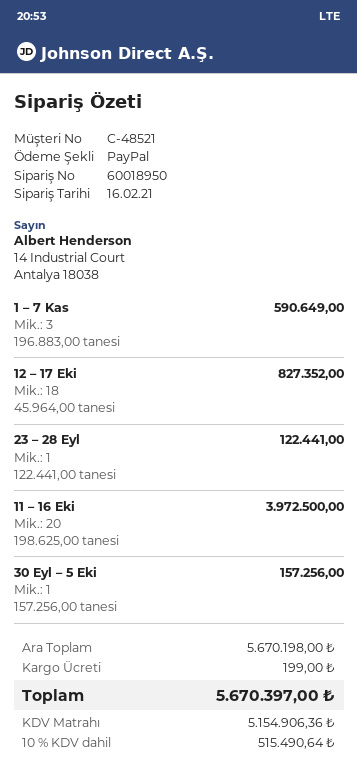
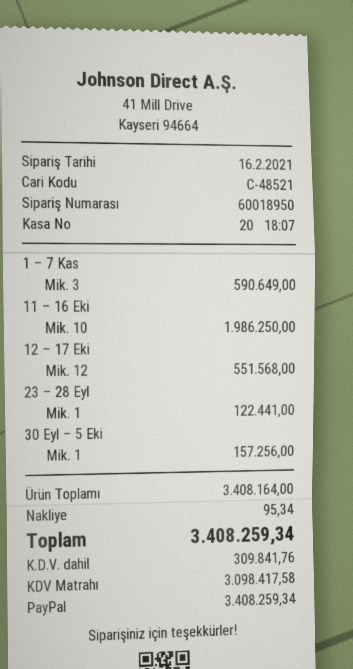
12 – 17 Eki: 18 for 827352.00 -> 12 for 551568.00
11 – 16 Eki: 20 for 3972500.00 -> 10 for 1986250.00
subtotal: 5670198.00 -> 3408164.00
shipping: 199.00 -> 95.34
net: 5154906.36 -> 3098417.58
tax: 515490.64 -> 309841.76
total: 5670397.00 -> 3408259.34

